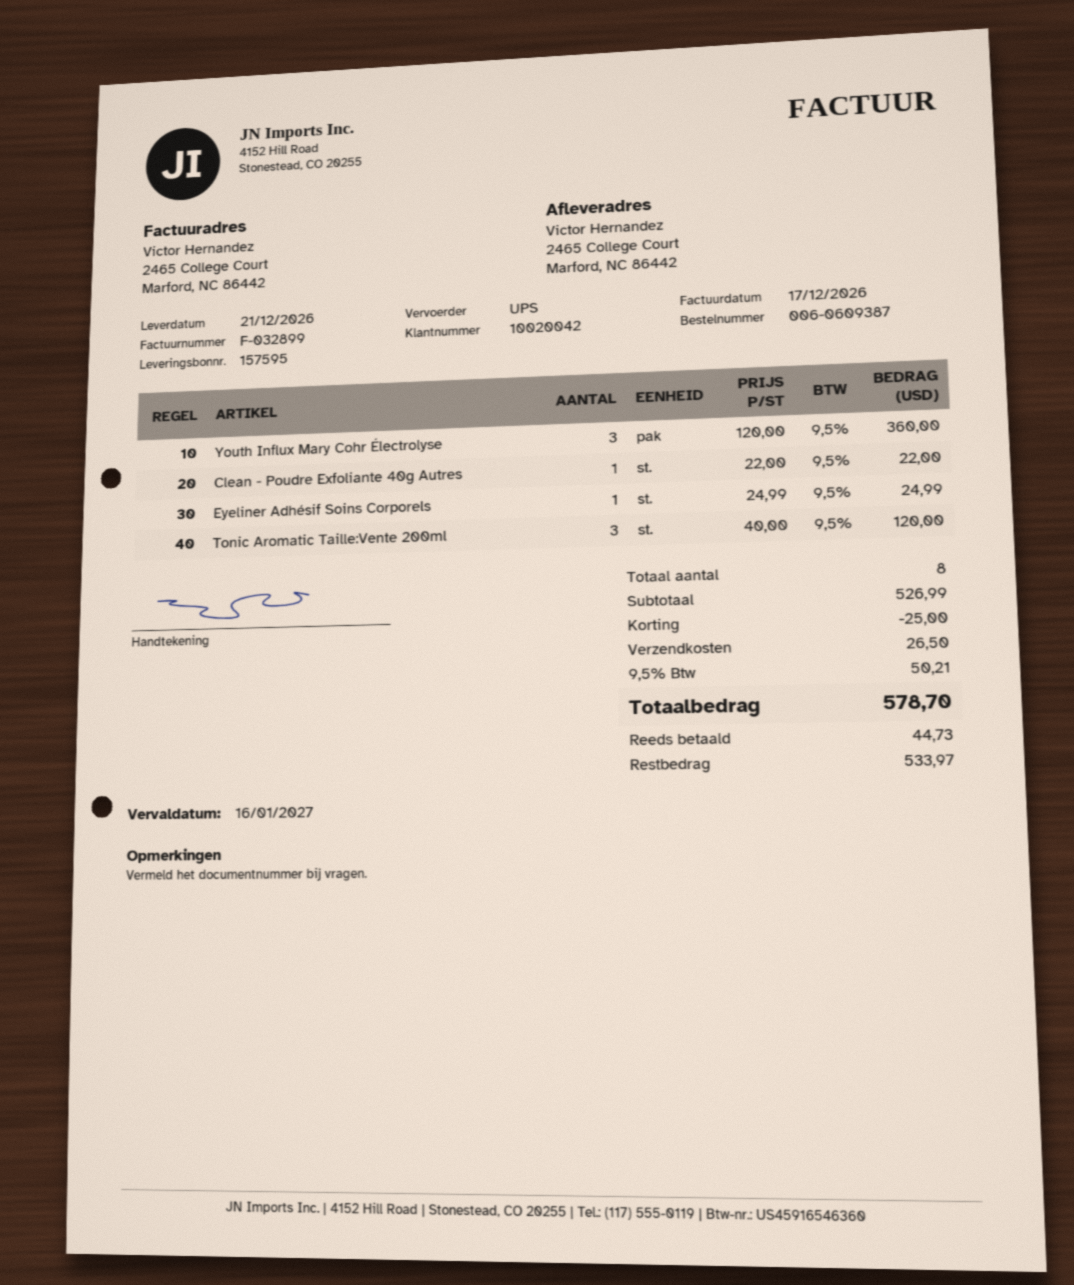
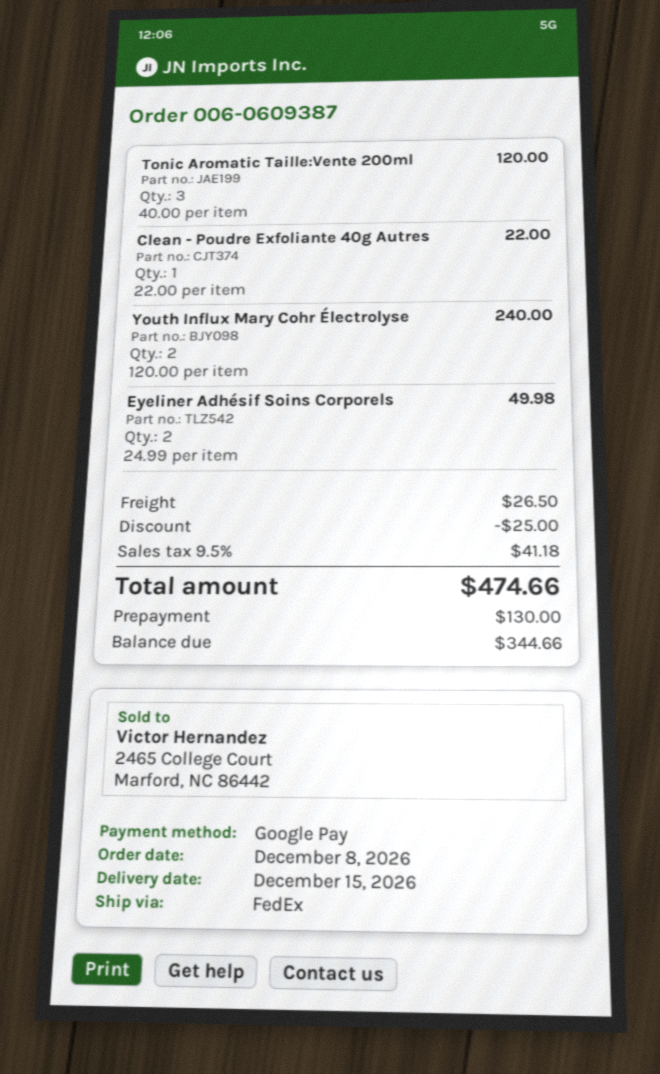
delivery date: 2026-12-21 -> 2026-12-15
shipping method: UPS -> FedEx
Youth Influx Mary Cohr Électrolyse: 3 x 120.00 = 360.00 -> 2 x 120.00 = 240.00
Eyeliner Adhésif Soins Corporels: 1 x 24.99 = 24.99 -> 2 x 24.99 = 49.98
tax: 9.5% = 50.21 -> 9.5% = 41.18
total: 578.70 -> 474.66
deposit: 44.73 -> 130.00
balance: 533.97 -> 344.66

